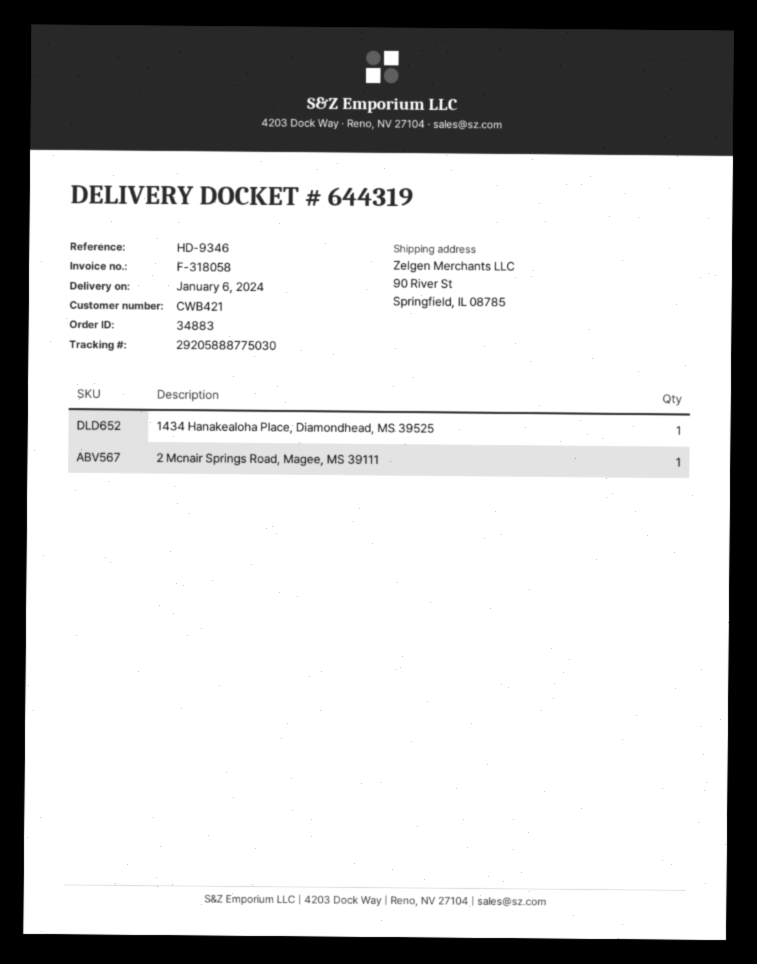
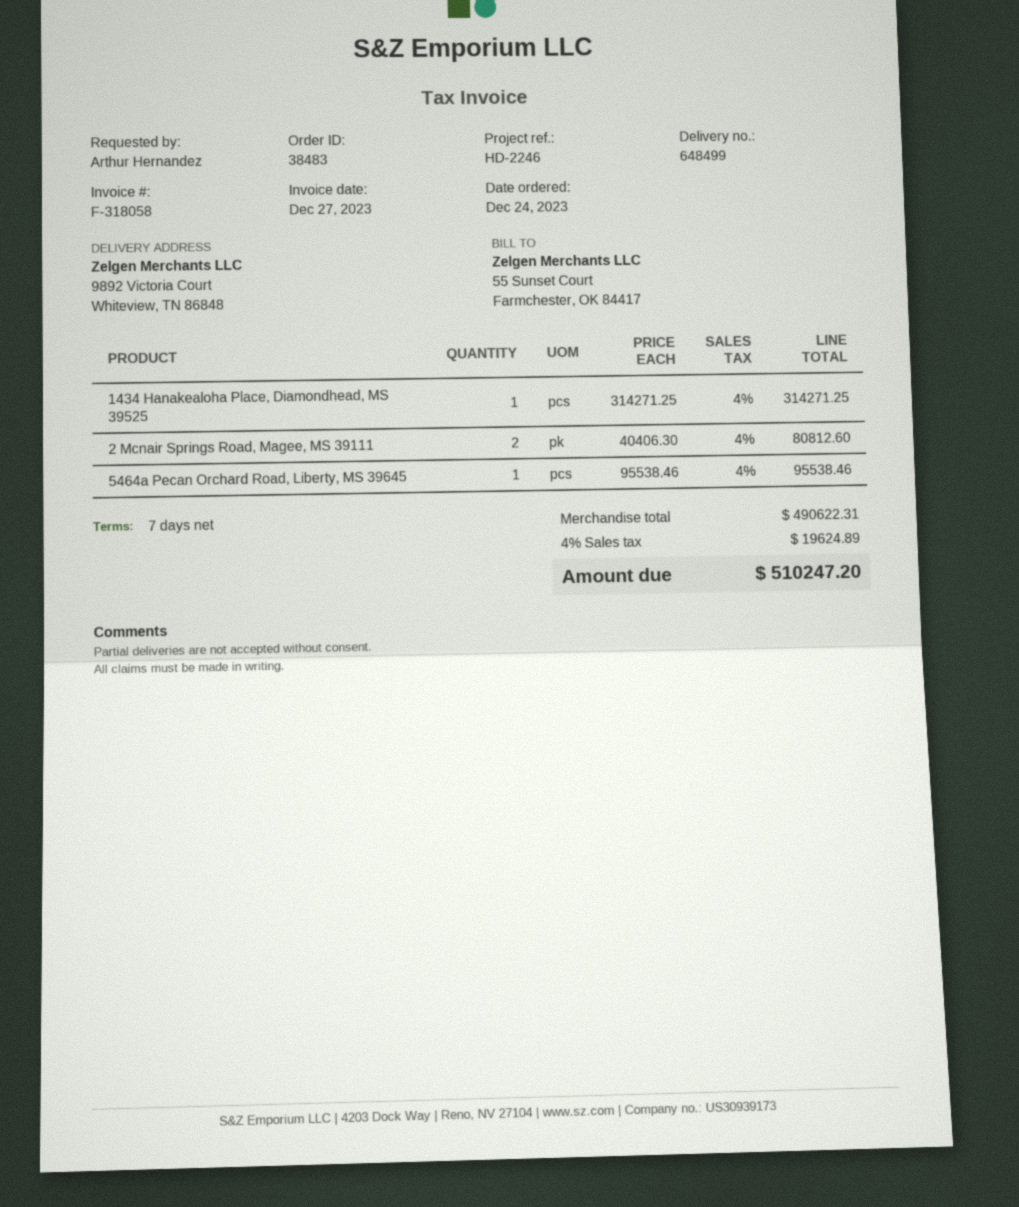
order number: 34883 -> 38483
delivery note number: 644319 -> 648499
reference: HD-9346 -> HD-2246
ship to: 90 River St, Springfield, IL 08785 -> 9892 Victoria Court, Whiteview, TN 86848
2 Mcnair Springs Road, Magee, MS 39111: 1 -> 2
5464a Pecan Orchard Road, Liberty, MS 39645: none -> 1

